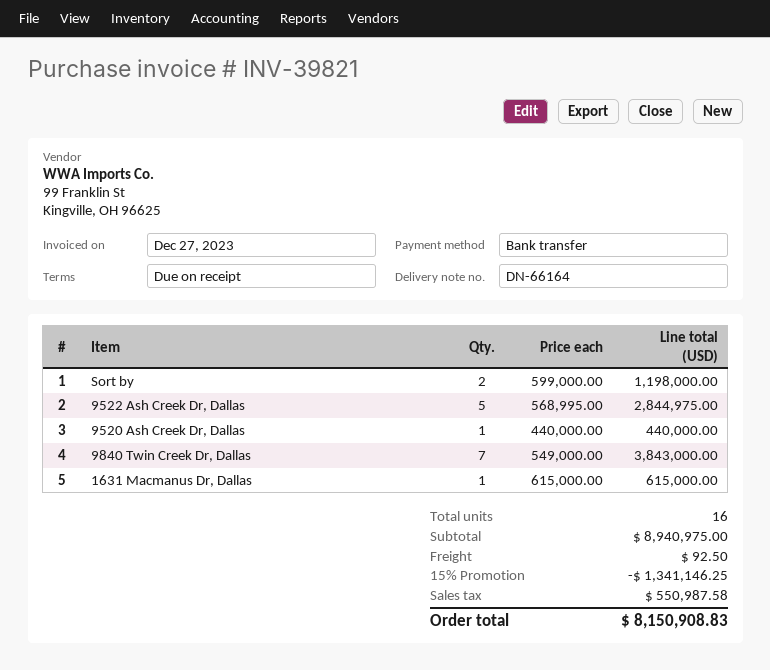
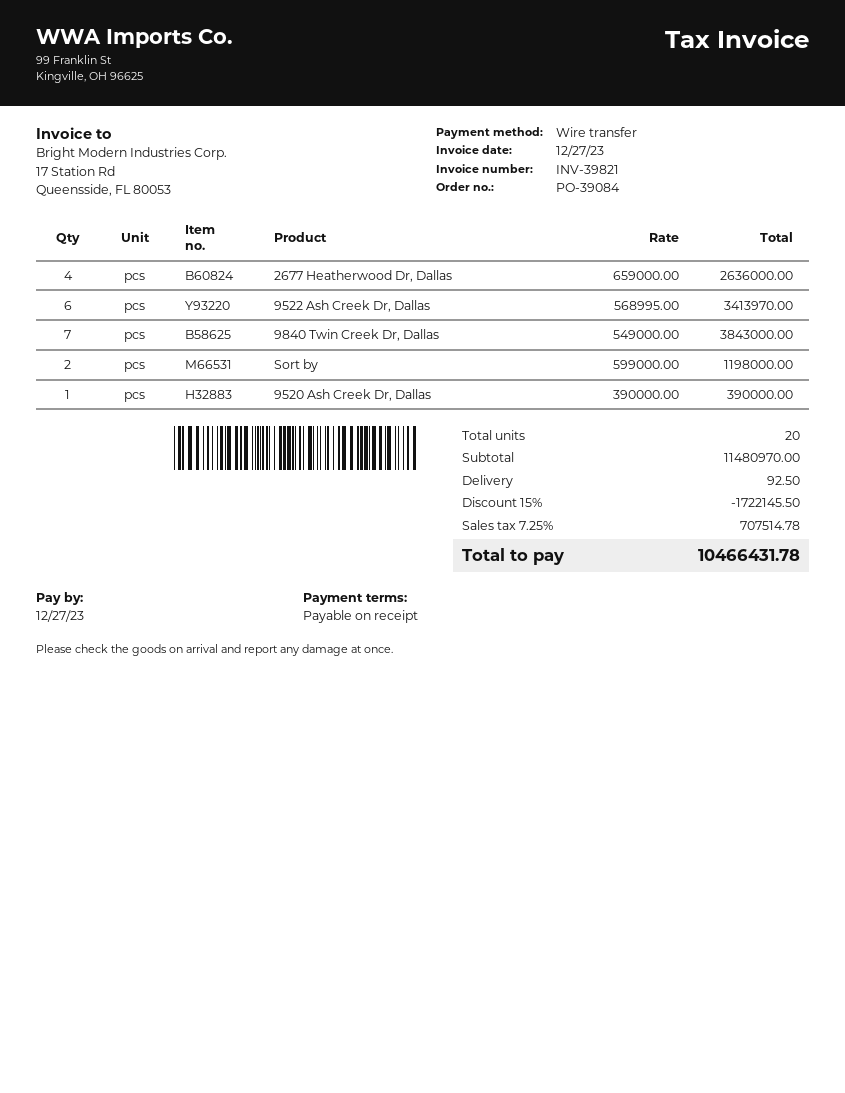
9522 Ash Creek Dr, Dallas: 5 x 568995.00 = 2844975.00 -> 6 x 568995.00 = 3413970.00
9520 Ash Creek Dr, Dallas: 1 x 440000.00 = 440000.00 -> 1 x 390000.00 = 390000.00
1631 Macmanus Dr, Dallas: 1 x 615000.00 = 615000.00 -> none
2677 Heatherwood Dr, Dallas: none -> 4 x 659000.00 = 2636000.00
total quantity: 16 -> 20
subtotal: 8940975.00 -> 11480970.00
discount: 15% = 1341146.25 -> 15% = 1722145.50
tax: 550987.58 -> 707514.78
total: 8150908.83 -> 10466431.78

